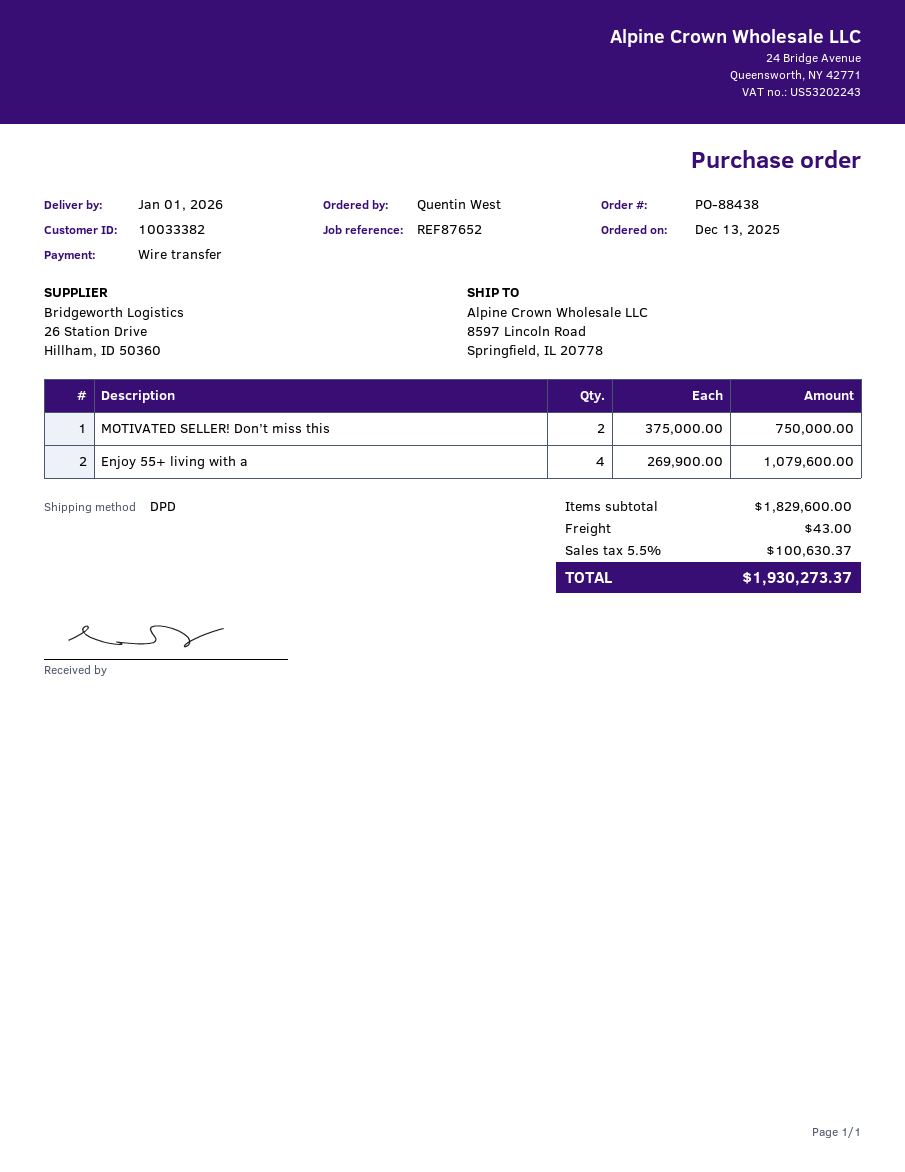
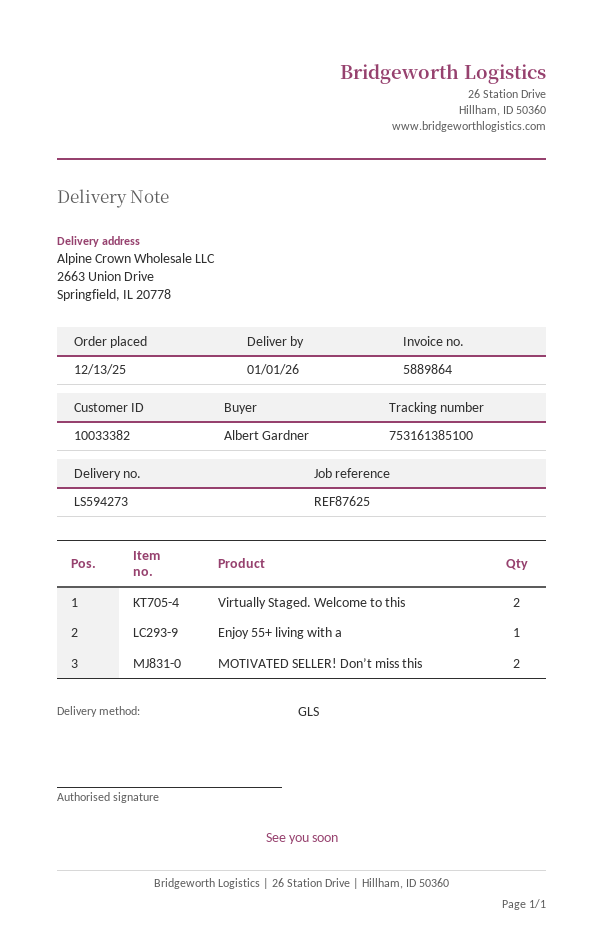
reference: REF87652 -> REF87625
ordered by: Quentin West -> Albert Gardner
shipping method: DPD -> GLS
ship to: 8597 Lincoln Road, Springfield, IL 20778 -> 2663 Union Drive, Springfield, IL 20778
Enjoy 55+ living with a: 4 -> 1
Virtually Staged. Welcome to this: none -> 2

